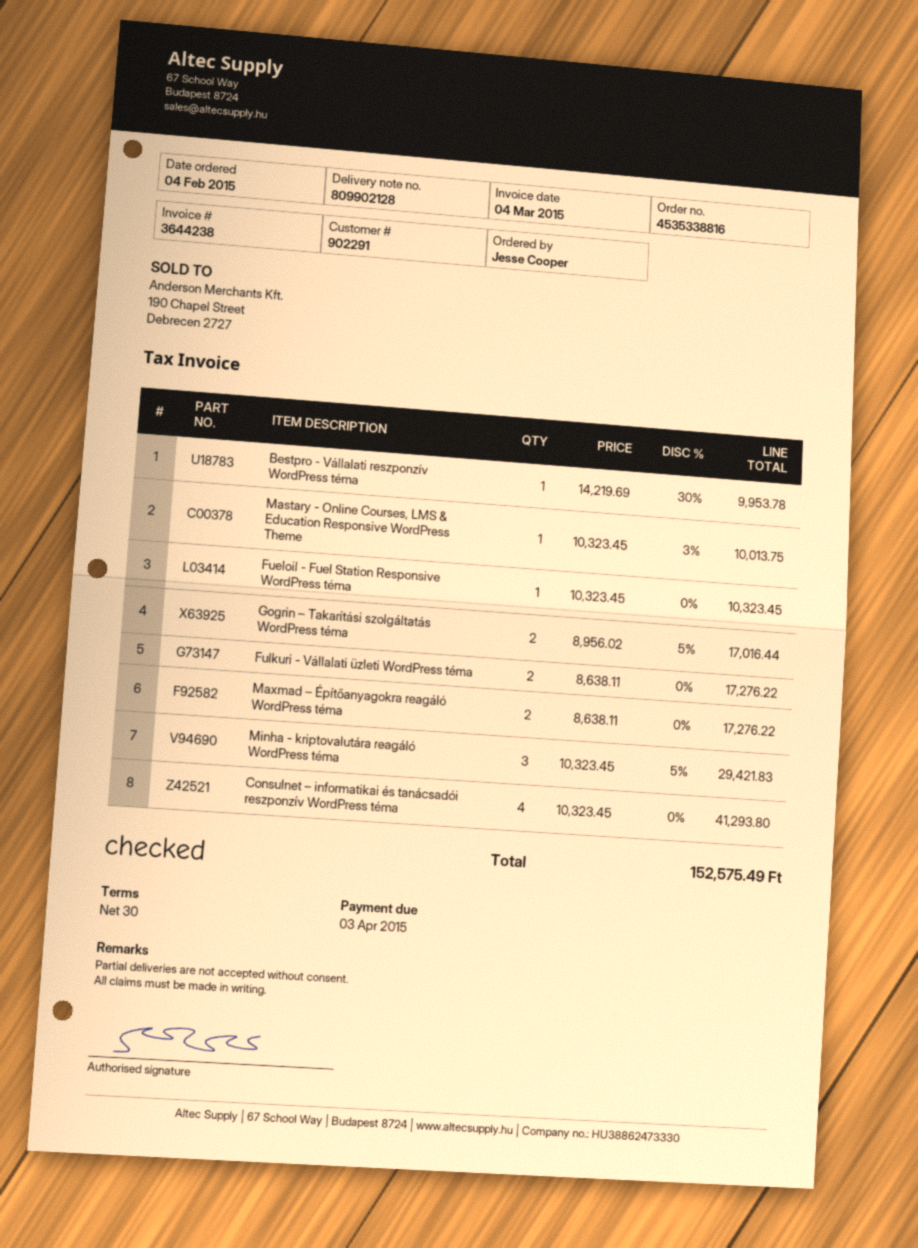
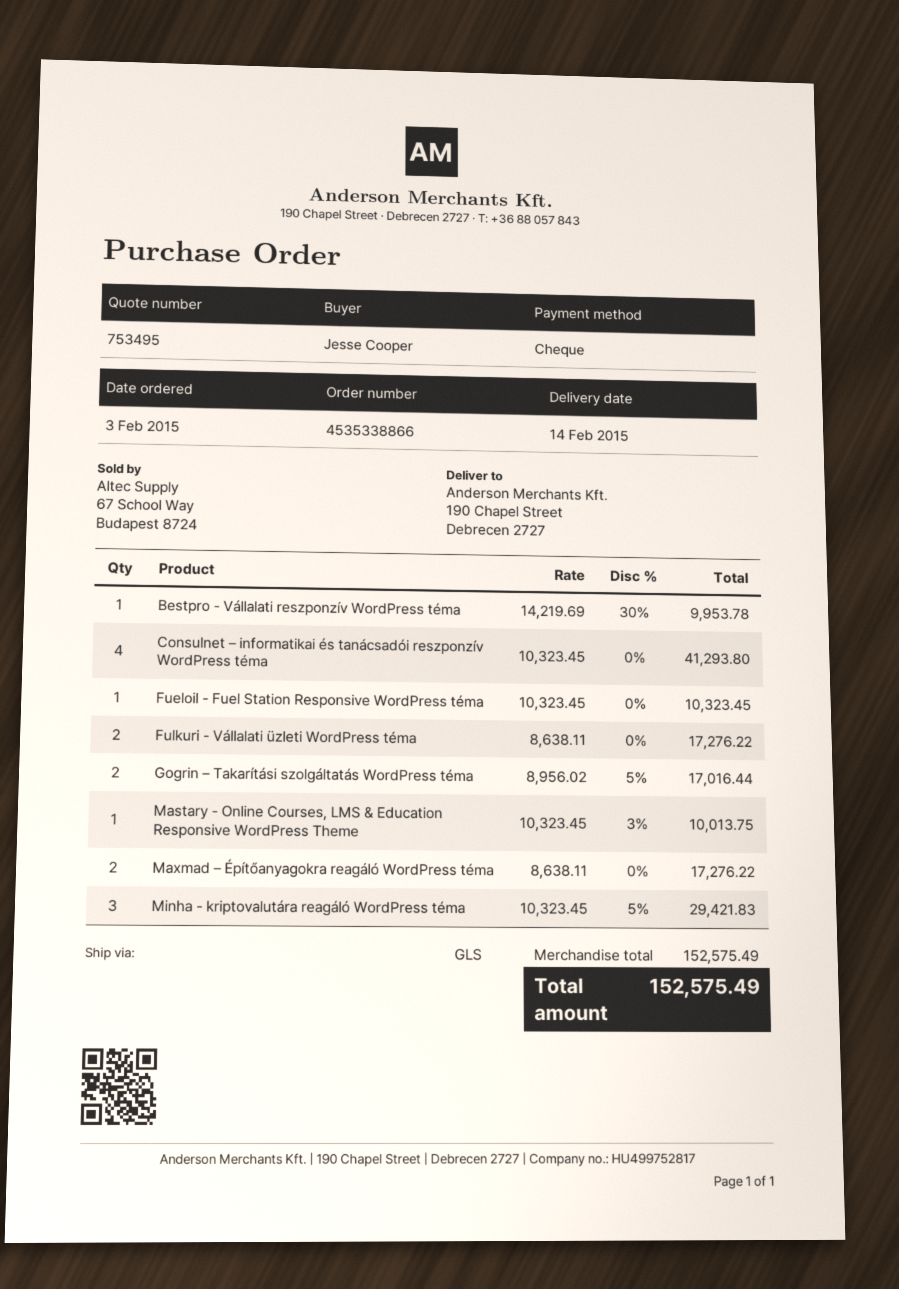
order number: 4535338816 -> 4535338866
order date: 2015-02-04 -> 2015-02-03

